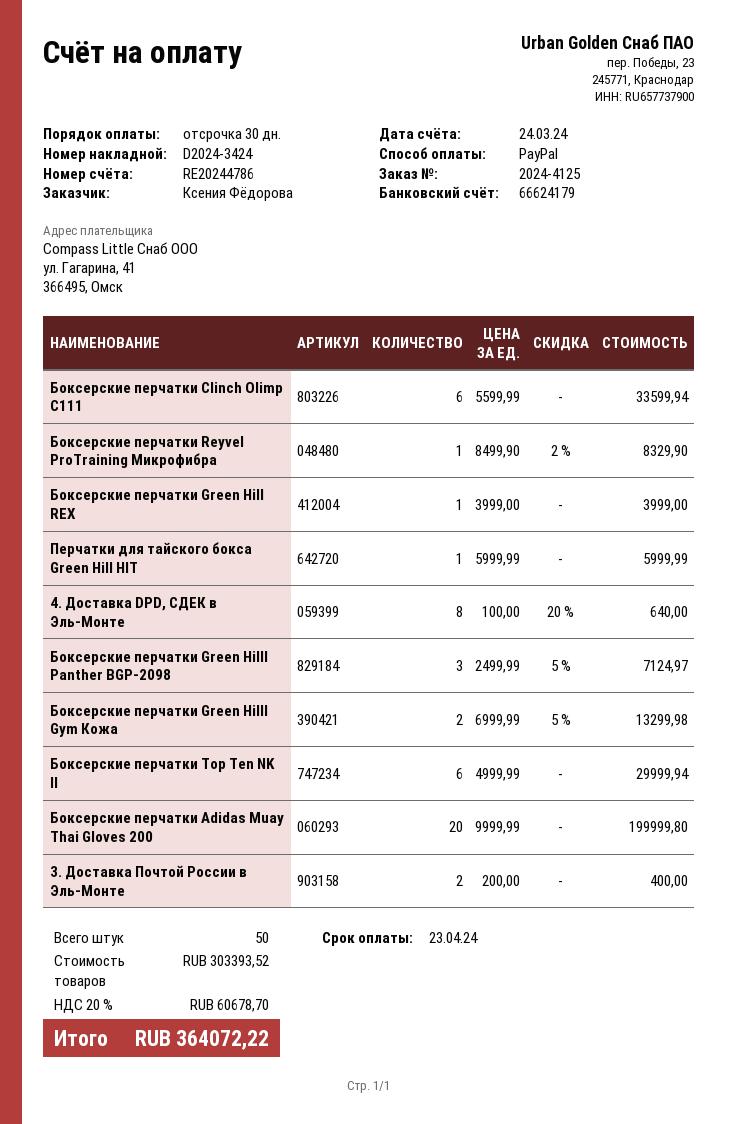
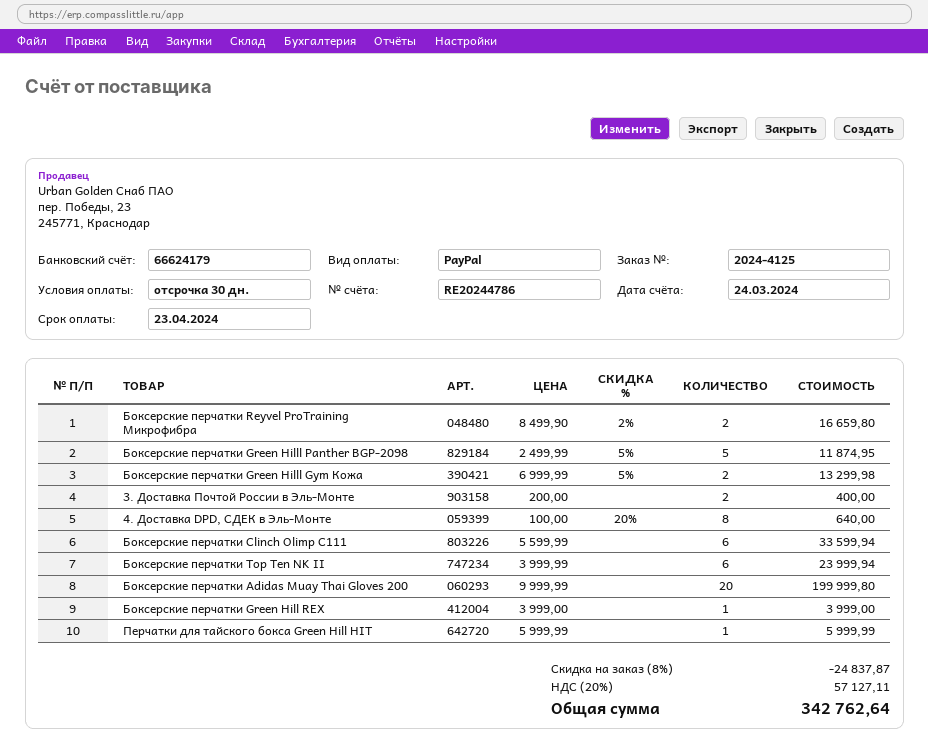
Боксерские перчатки Reyvel ProTraining Микрофибра: 1 x 8499.90 - 2% = 8329.90 -> 2 x 8499.90 - 2% = 16659.80
Боксерские перчатки Green Hilll Panther BGP-2098: 3 x 2499.99 - 5% = 7124.97 -> 5 x 2499.99 - 5% = 11874.95
Боксерские перчатки Top Ten NK II: 6 x 4999.99 = 29999.94 -> 6 x 3999.99 = 23999.94
discount: none -> 8% = 24837.87
tax: 20% = 60678.70 -> 20% = 57127.11
total: 364072.22 -> 342762.64

